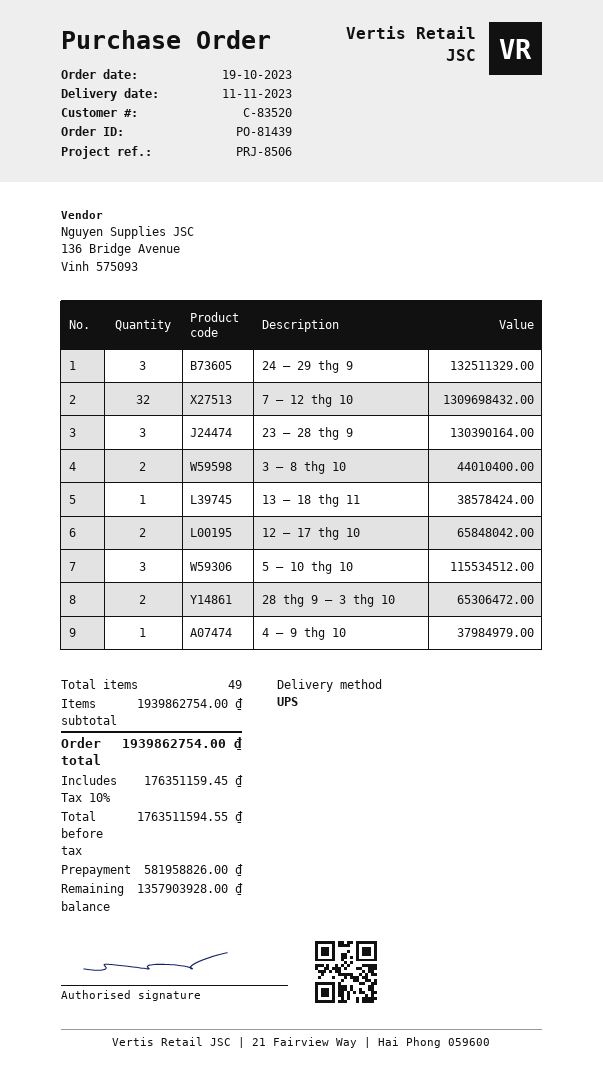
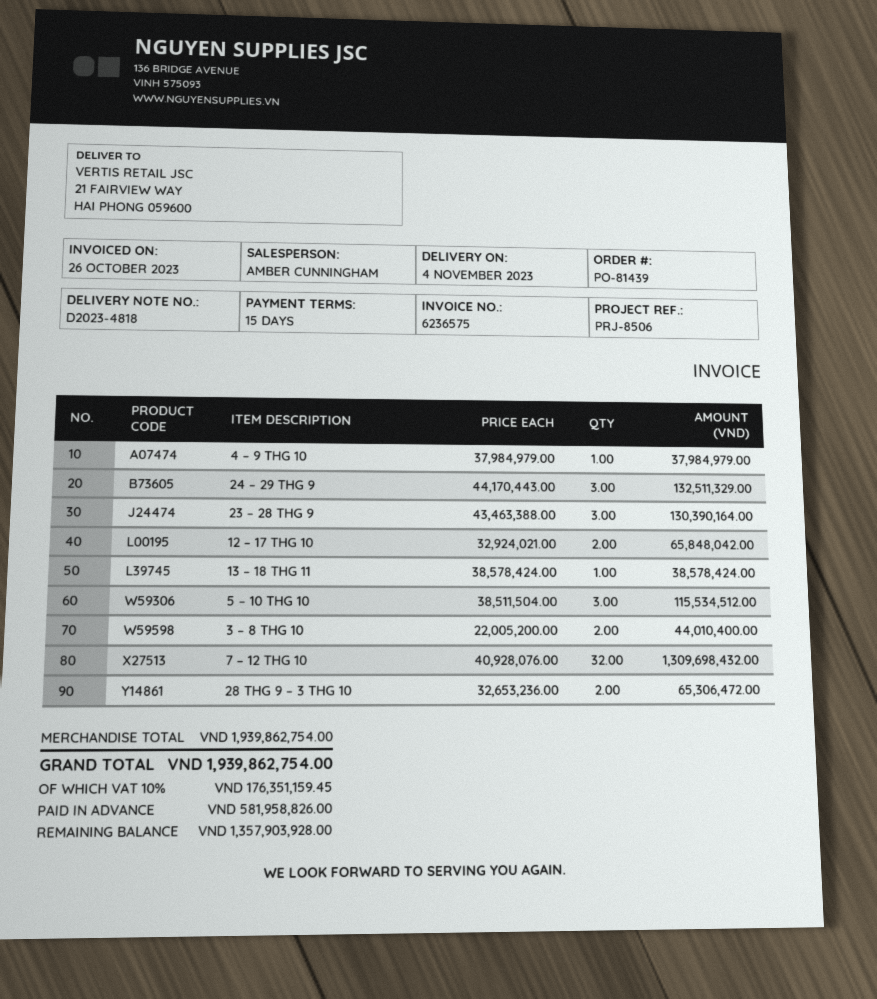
delivery date: 2023-11-11 -> 2023-11-04

